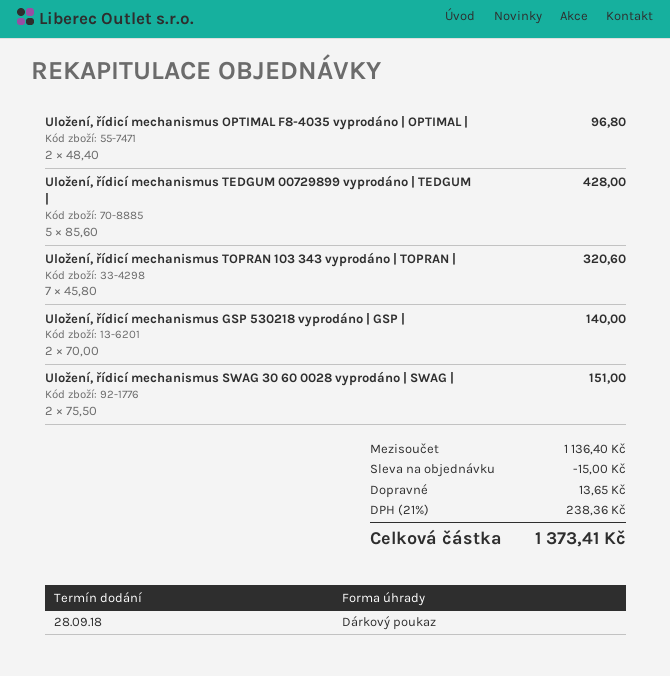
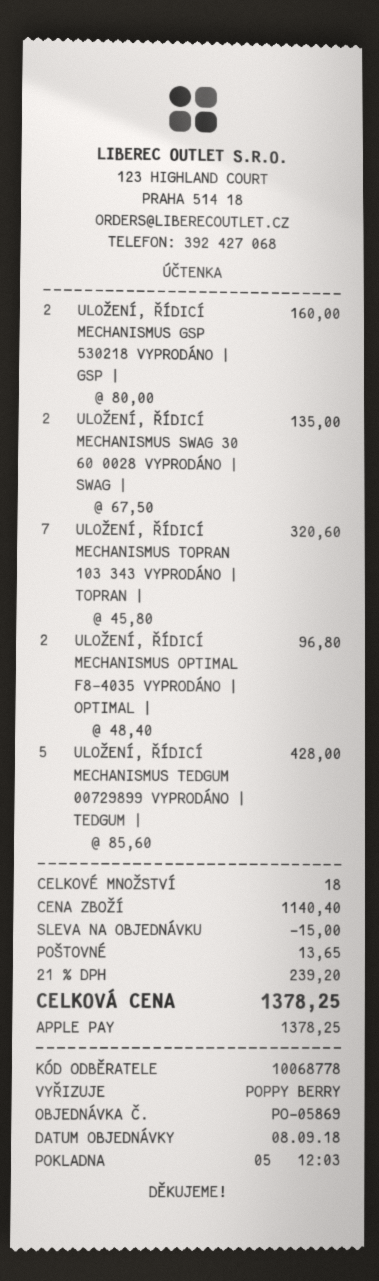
payment method: gift card -> Apple Pay
Uložení, řídicí mechanismus GSP 530218 vyprodáno | GSP |: 2 x 70.00 = 140.00 -> 2 x 80.00 = 160.00
Uložení, řídicí mechanismus SWAG 30 60 0028 vyprodáno | SWAG |: 2 x 75.50 = 151.00 -> 2 x 67.50 = 135.00
subtotal: 1136.40 -> 1140.40
tax: 21% = 238.36 -> 21% = 239.20
total: 1373.41 -> 1378.25

